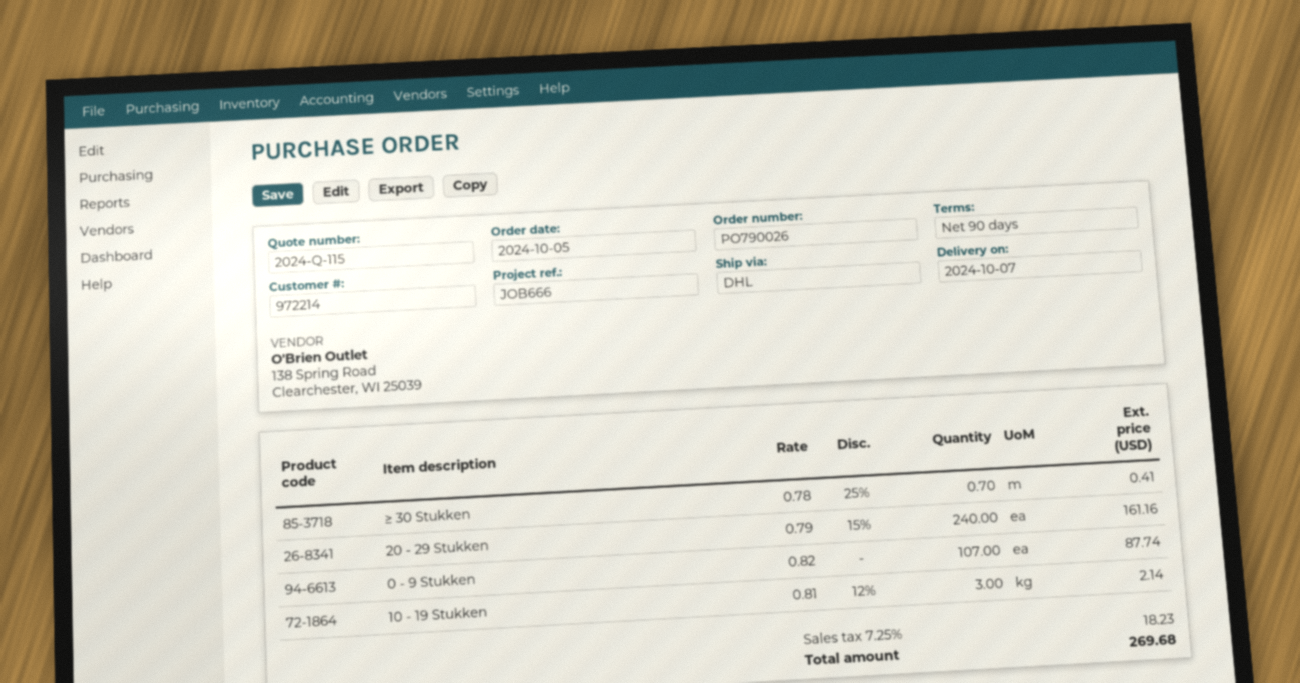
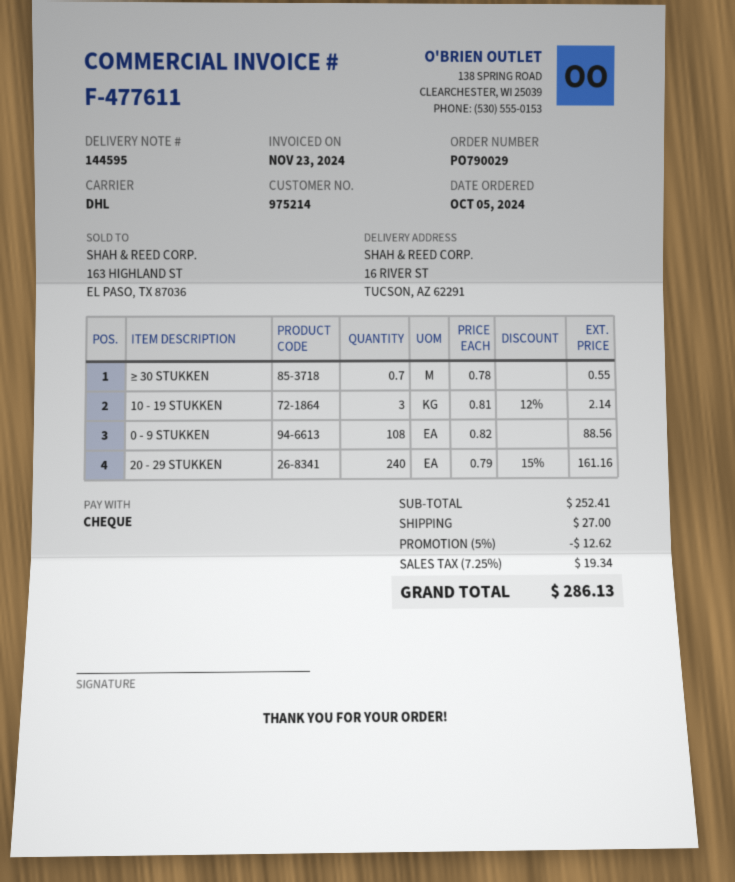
order number: PO790026 -> PO790029
customer number: 972214 -> 975214
≥ 30 Stukken: 0.7 x 0.78 - 25% = 0.41 -> 0.7 x 0.78 = 0.55
0 - 9 Stukken: 107 x 0.82 = 87.74 -> 108 x 0.82 = 88.56
discount: none -> 5% = 12.62
shipping: none -> 27.00
tax: 7.25% = 18.23 -> 7.25% = 19.34
total: 269.68 -> 286.13

